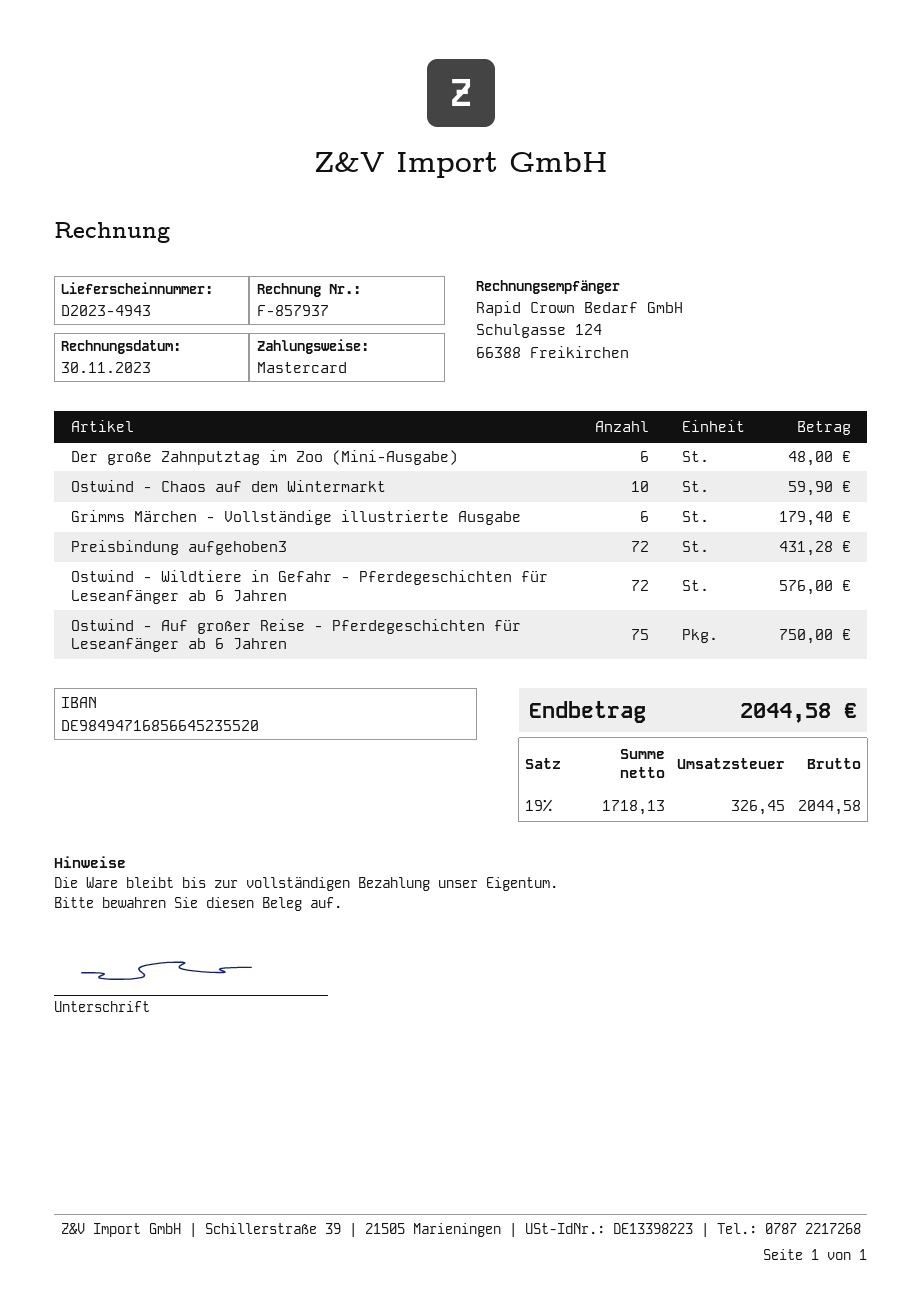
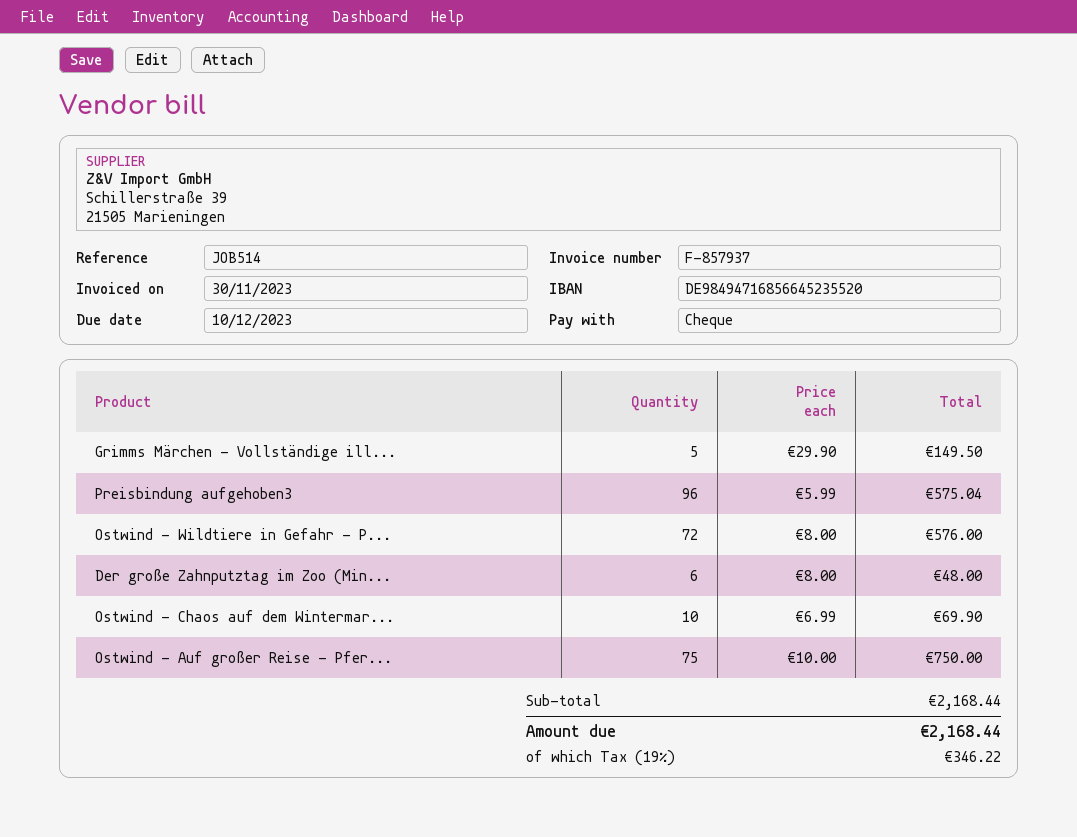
payment method: Mastercard -> cheque
Ostwind - Chaos auf dem Wintermarkt: 10 for 59.90 -> 10 for 69.90
Grimms Märchen - Vollständige illustrierte Ausgabe: 6 for 179.40 -> 5 for 149.50
Preisbindung aufgehoben3: 72 for 431.28 -> 96 for 575.04
tax: 19% = 326.45 -> 19% = 346.22
total: 2044.58 -> 2168.44

